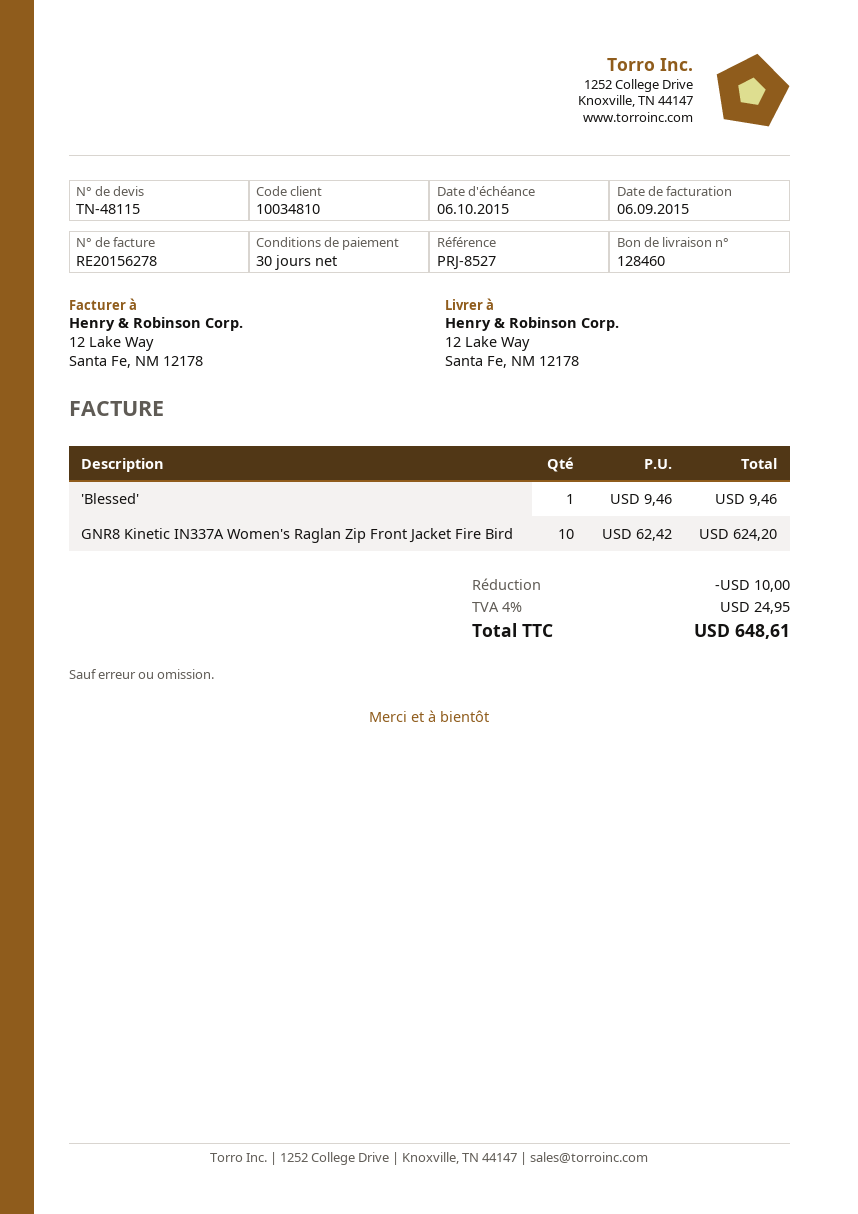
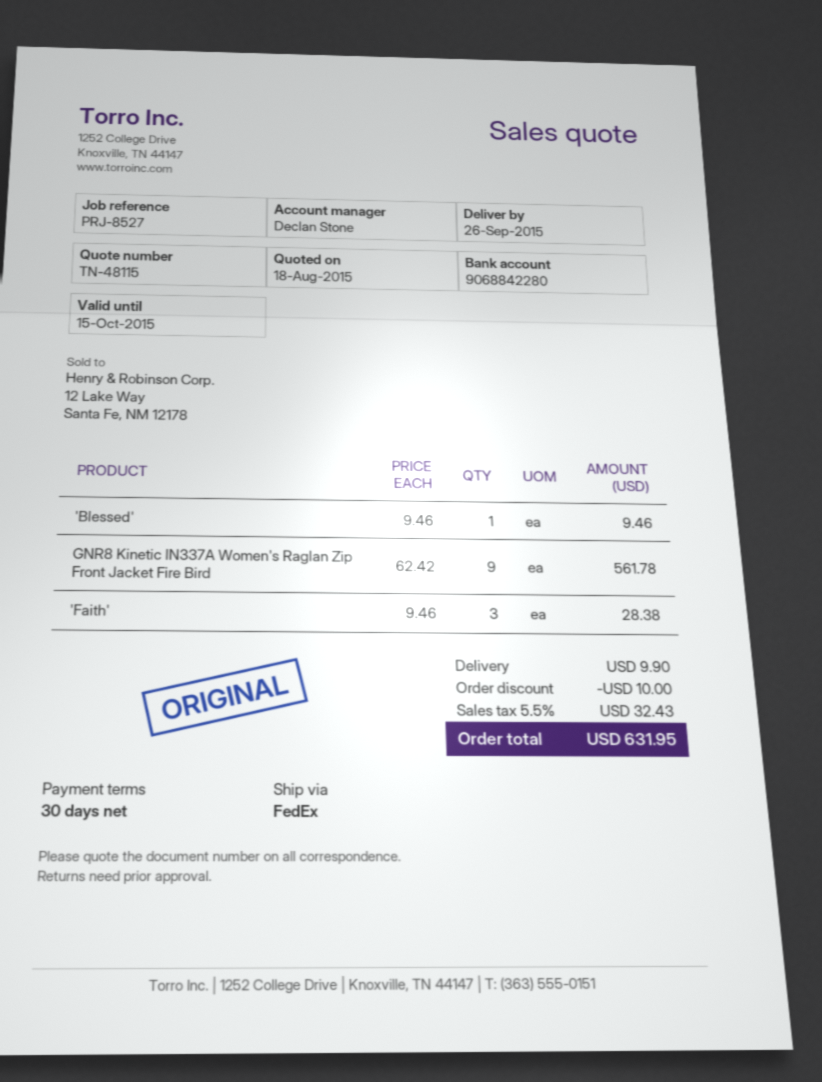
GNR8 Kinetic IN337A Women's Raglan Zip Front Jacket Fire Bird: 10 x 62.42 = 624.20 -> 9 x 62.42 = 561.78
'Faith': none -> 3 x 9.46 = 28.38
shipping: none -> 9.90
tax: 4% = 24.95 -> 5.5% = 32.43
total: 648.61 -> 631.95

